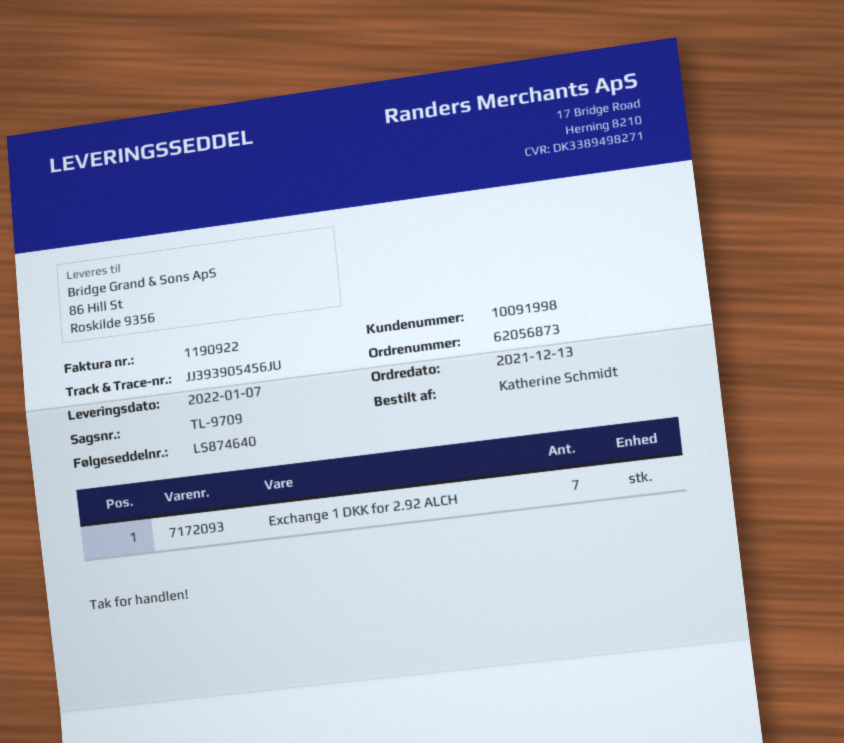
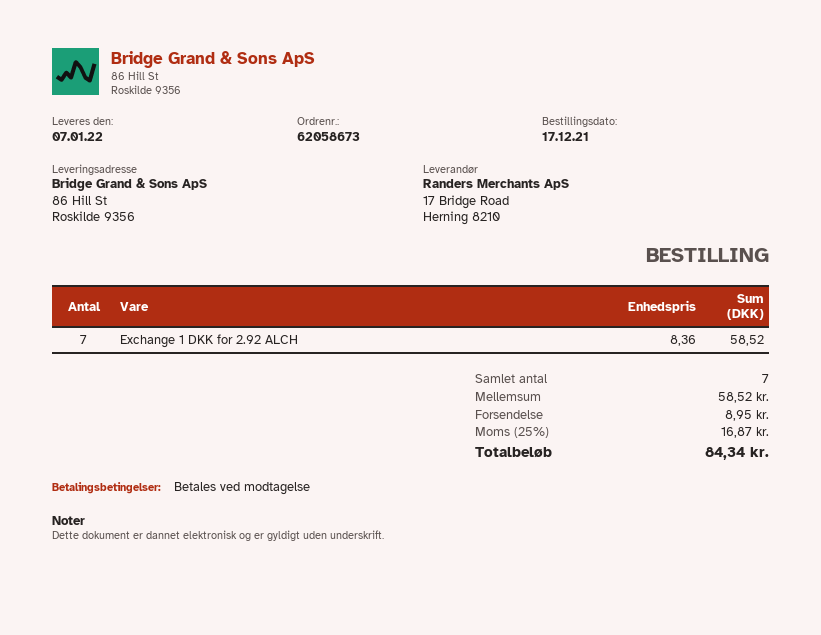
order number: 62056873 -> 62058673
order date: 2021-12-13 -> 2021-12-17

